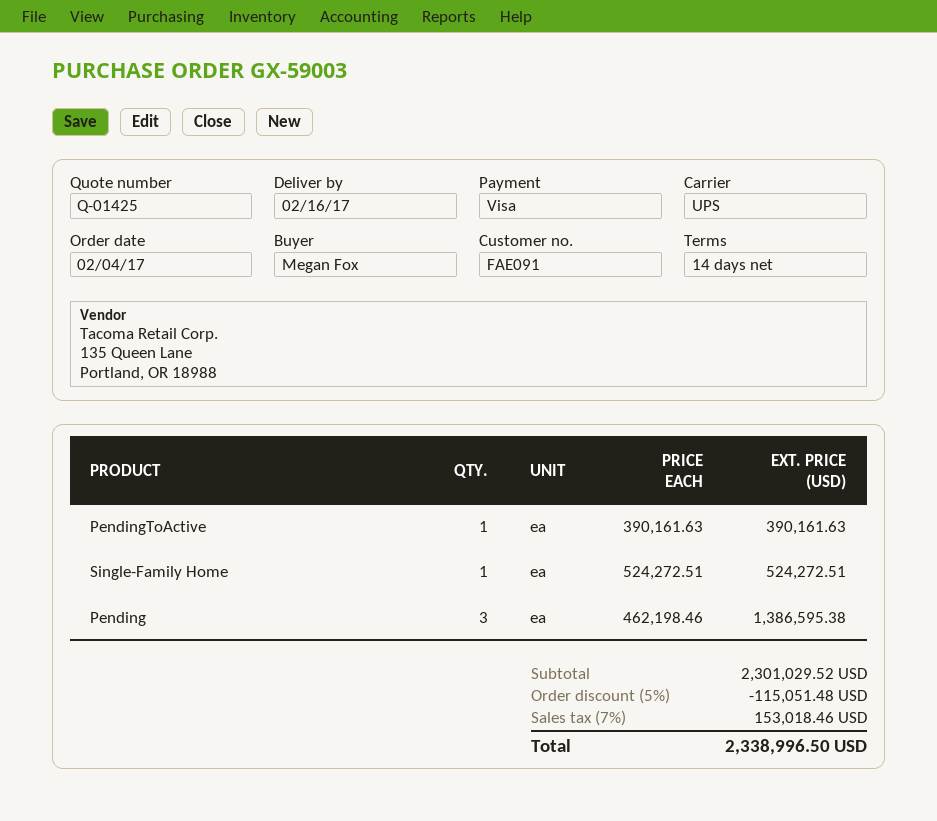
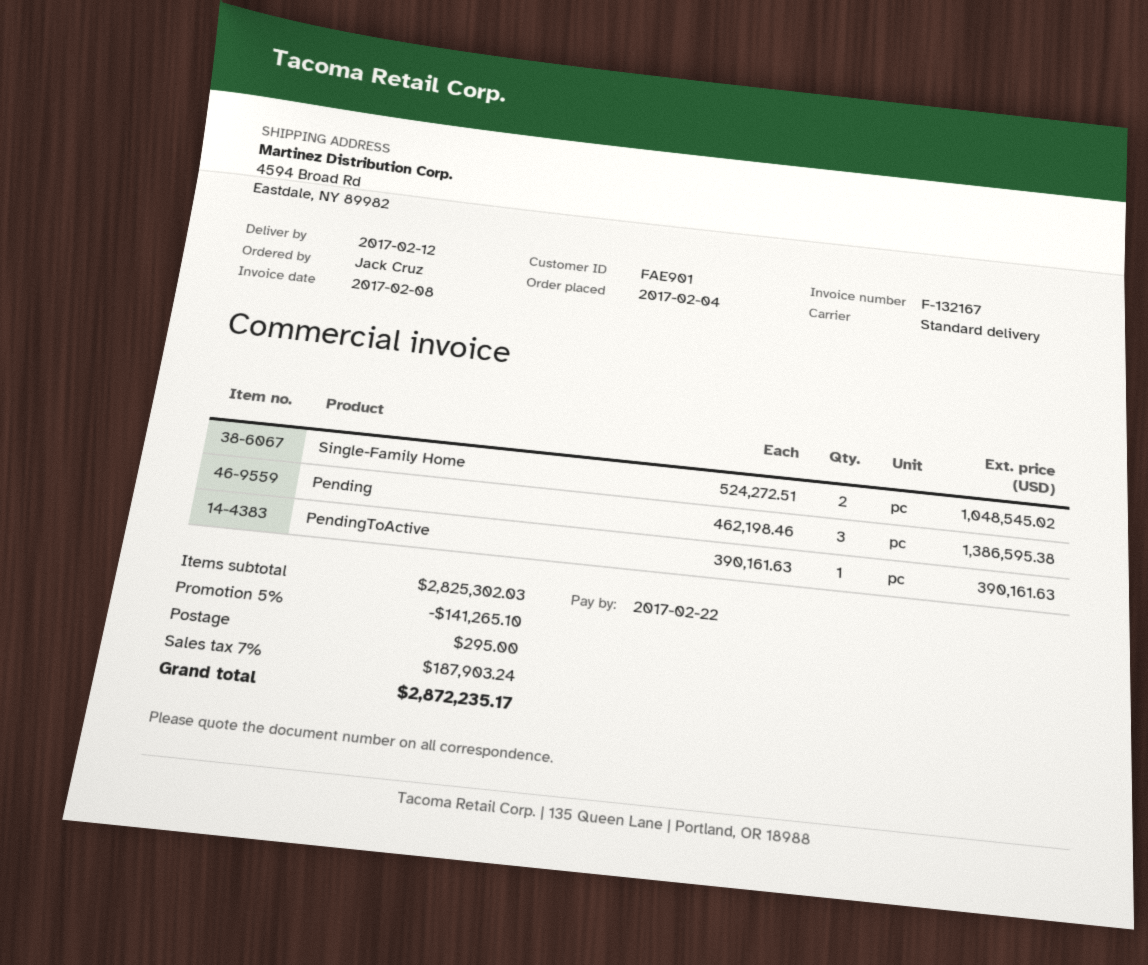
delivery date: 2017-02-16 -> 2017-02-12
customer number: FAE091 -> FAE901
ordered by: Megan Fox -> Jack Cruz
shipping method: UPS -> standard
Single-Family Home: 1 x 524272.51 = 524272.51 -> 2 x 524272.51 = 1048545.02
subtotal: 2301029.52 -> 2825302.03
discount: 5% = 115051.48 -> 5% = 141265.10
shipping: none -> 295.00
tax: 7% = 153018.46 -> 7% = 187903.24
total: 2338996.50 -> 2872235.17

